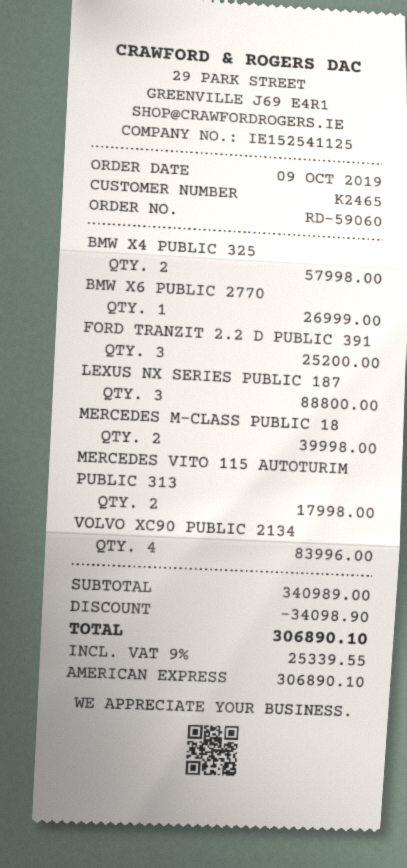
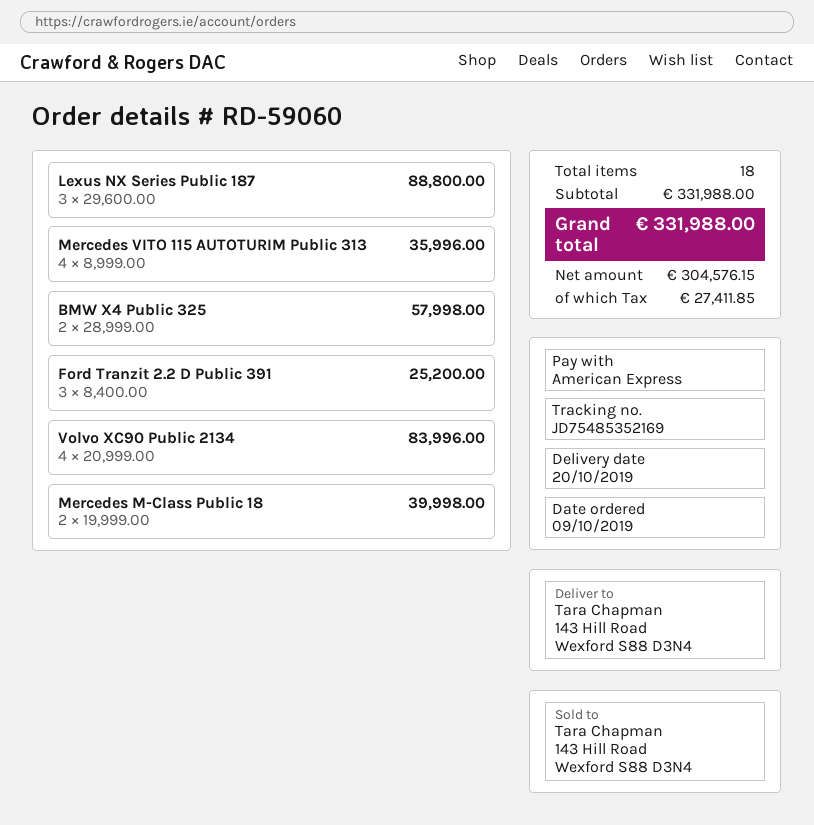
BMW X6 PUBLIC 2770: 1 for 26999.00 -> none
MERCEDES VITO 115 AUTOTURIM PUBLIC 313: 2 for 17998.00 -> 4 for 35996.00
subtotal: 340989.00 -> 331988.00
discount: 34098.90 -> none
tax: 25339.55 -> 27411.85
total: 306890.10 -> 331988.00

